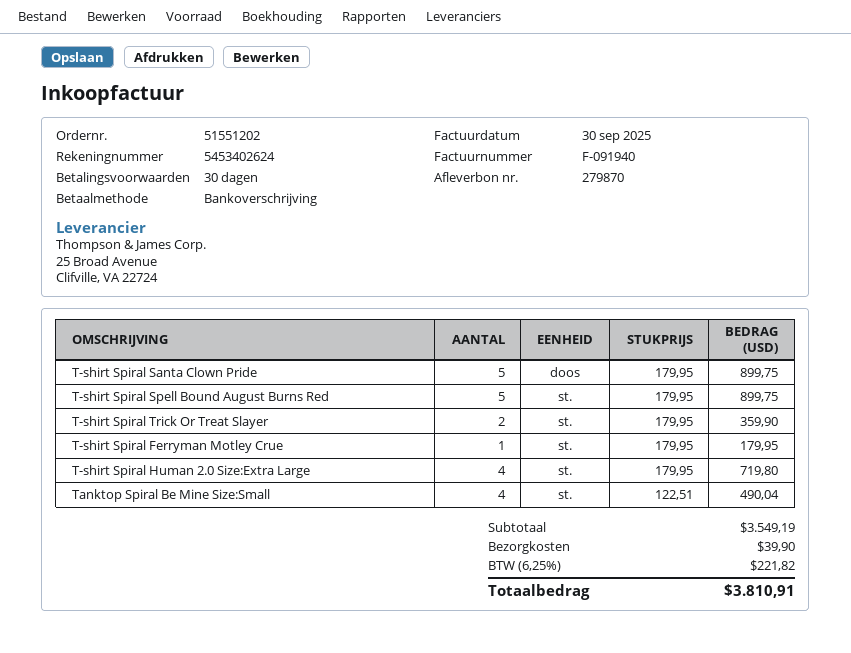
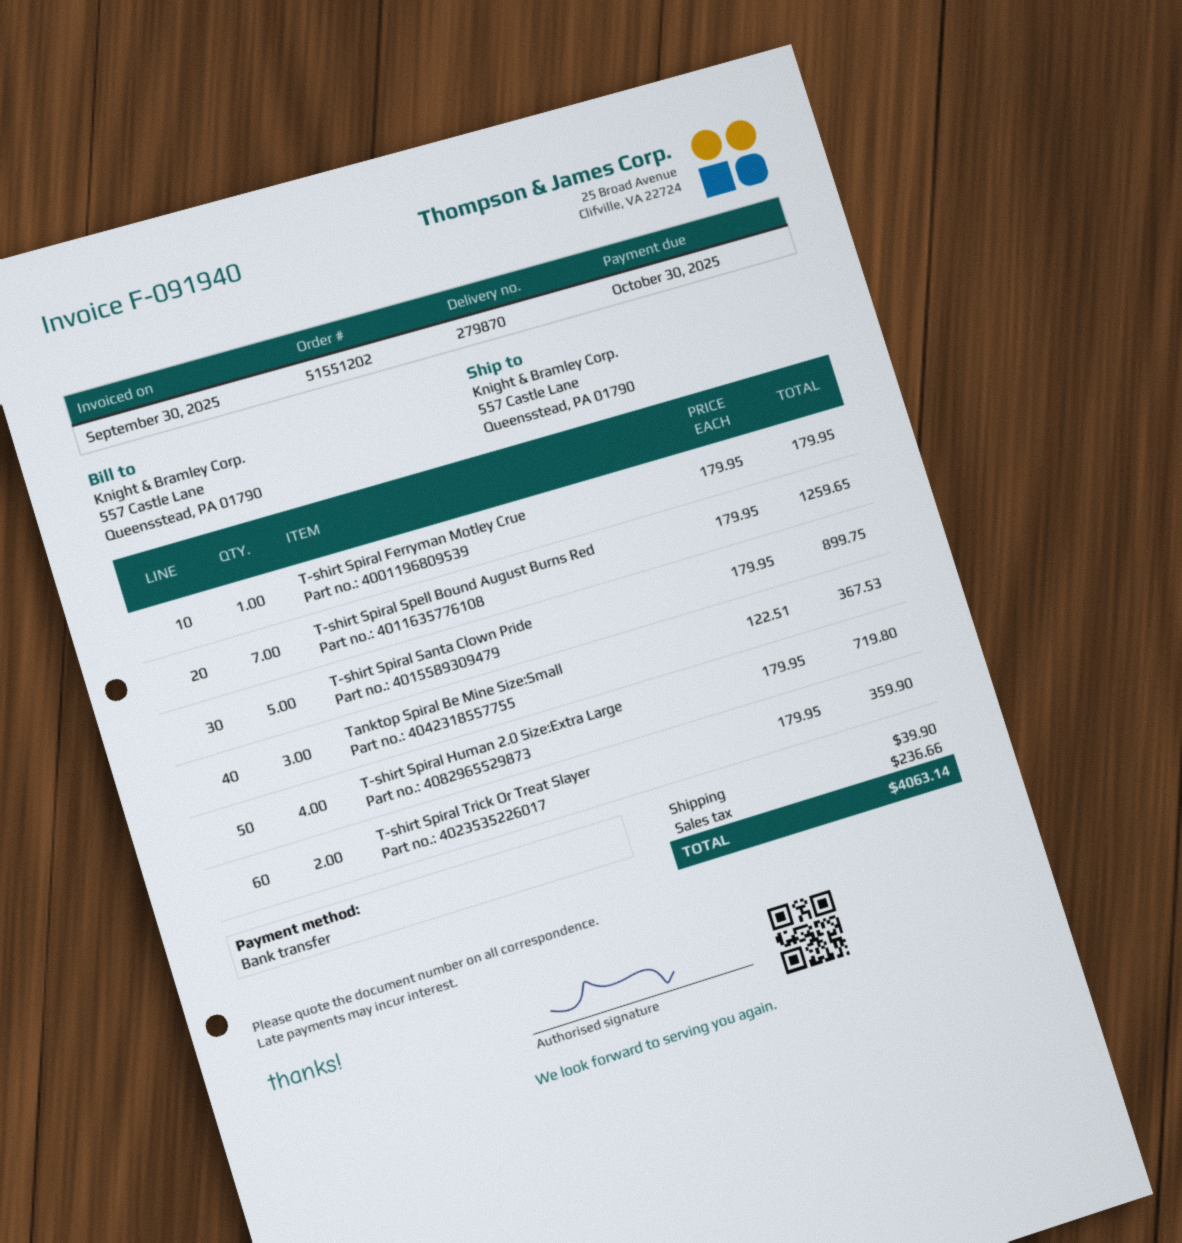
T-shirt Spiral Spell Bound August Burns Red: 5 x 179.95 = 899.75 -> 7 x 179.95 = 1259.65
Tanktop Spiral Be Mine Size:Small: 4 x 122.51 = 490.04 -> 3 x 122.51 = 367.53
tax: 221.82 -> 236.66
total: 3810.91 -> 4063.14

